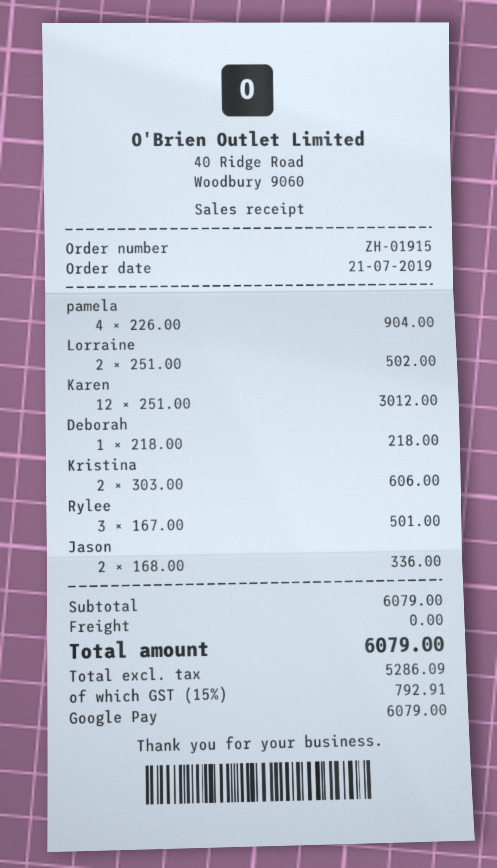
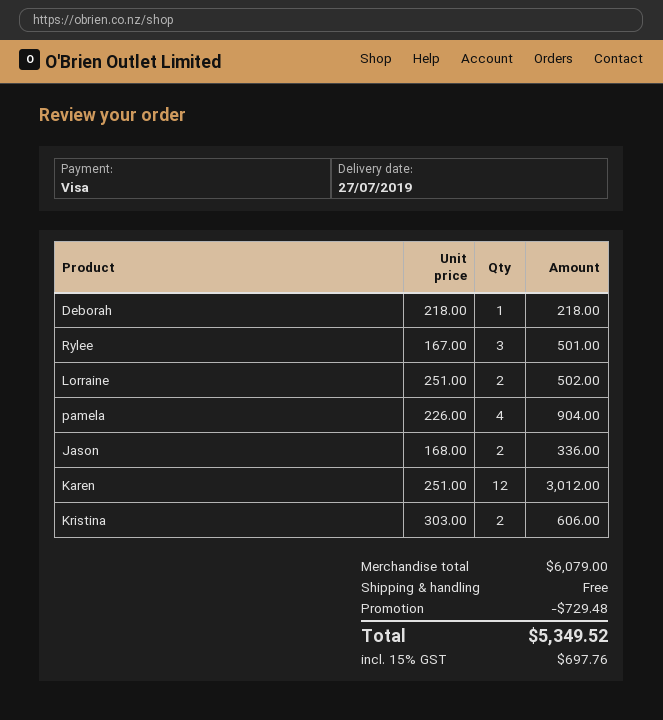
payment method: Google Pay -> Visa
discount: none -> 729.48
tax: 15% = 792.91 -> 15% = 697.76
total: 6079.00 -> 5349.52

